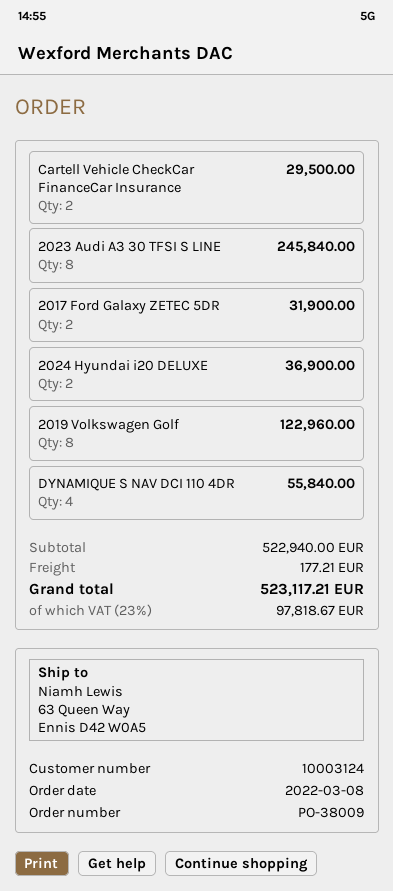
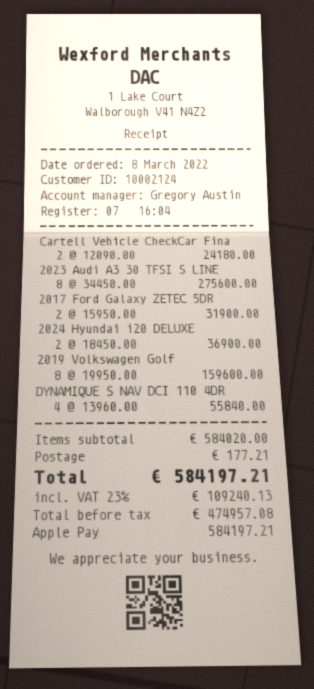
customer number: 10003124 -> 10002124
Cartell Vehicle CheckCar FinanceCar Insurance: 2 for 29500.00 -> 2 for 24180.00
2023 Audi A3 30 TFSI S LINE: 8 for 245840.00 -> 8 for 275600.00
2019 Volkswagen Golf: 8 for 122960.00 -> 8 for 159600.00
subtotal: 522940.00 -> 584020.00
tax: 23% = 97818.67 -> 23% = 109240.13
total: 523117.21 -> 584197.21

